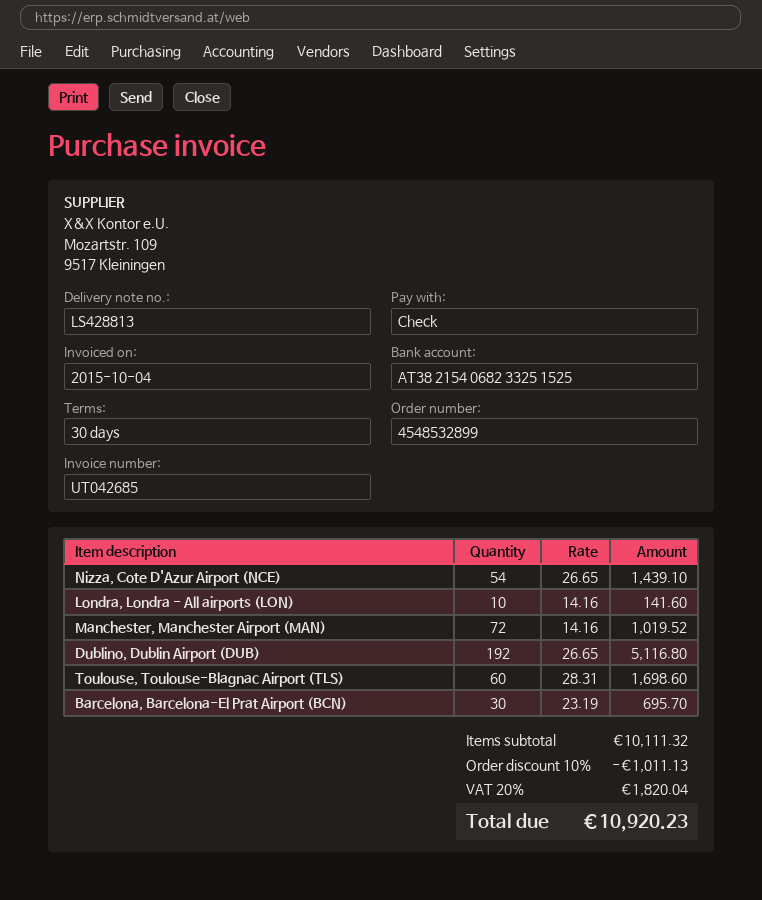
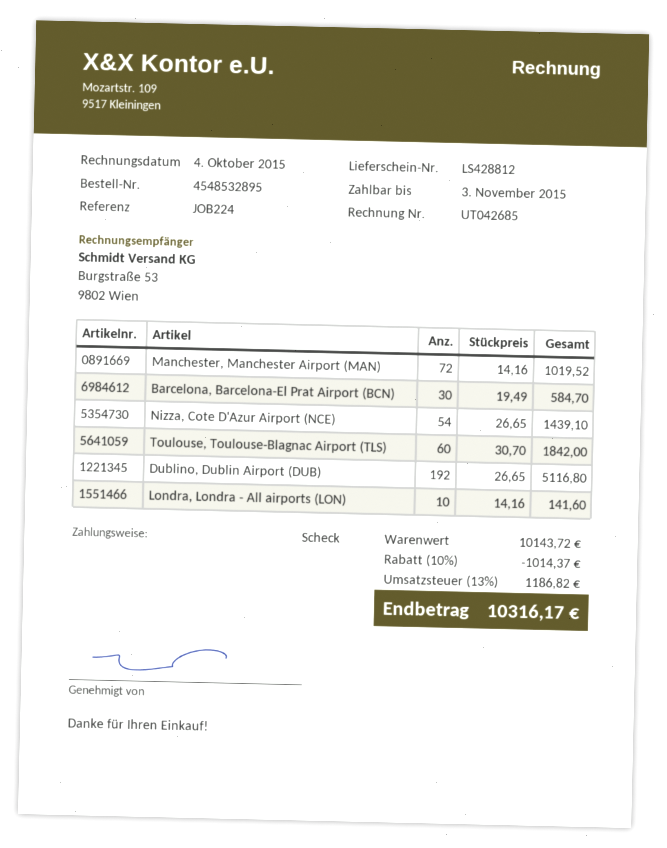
order number: 4548532899 -> 4548532895
delivery note number: LS428813 -> LS428812
Toulouse, Toulouse-Blagnac Airport (TLS): 60 x 28.31 = 1698.60 -> 60 x 30.70 = 1842.00
Barcelona, Barcelona-El Prat Airport (BCN): 30 x 23.19 = 695.70 -> 30 x 19.49 = 584.70
subtotal: 10111.32 -> 10143.72
discount: 10% = 1011.13 -> 10% = 1014.37
tax: 20% = 1820.04 -> 13% = 1186.82
total: 10920.23 -> 10316.17

